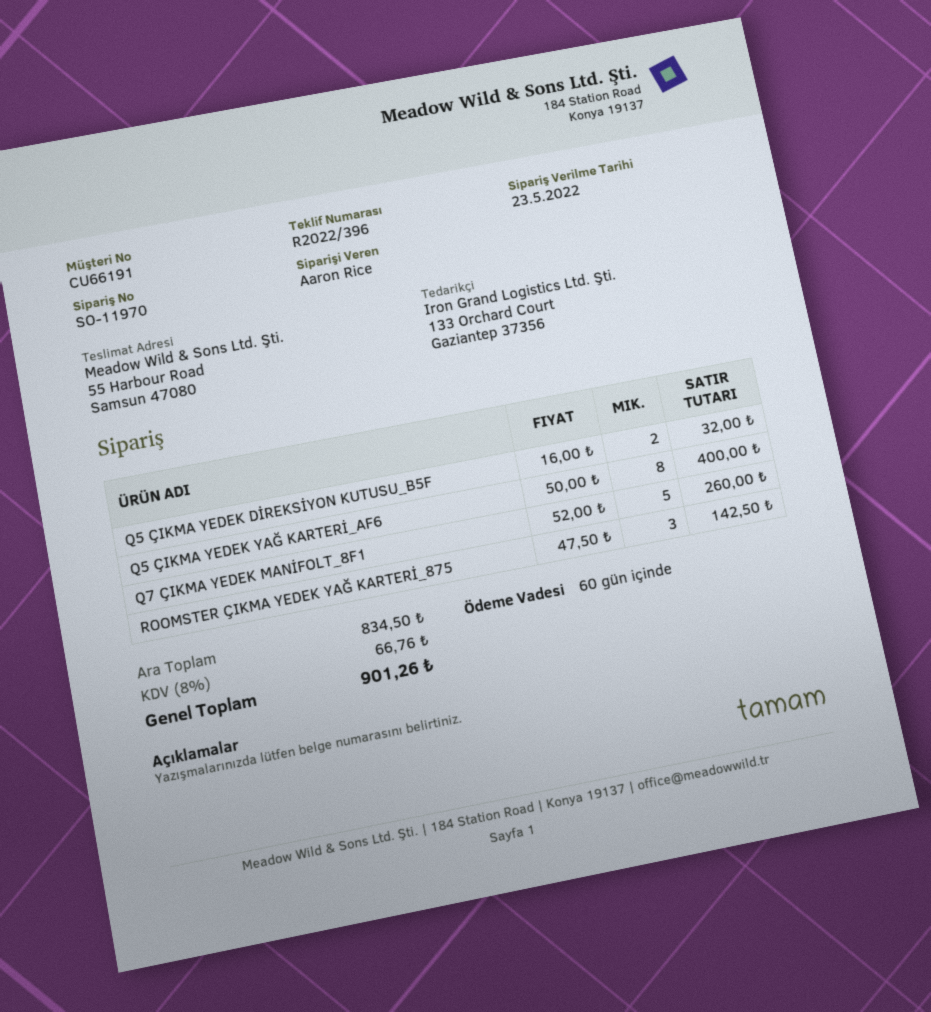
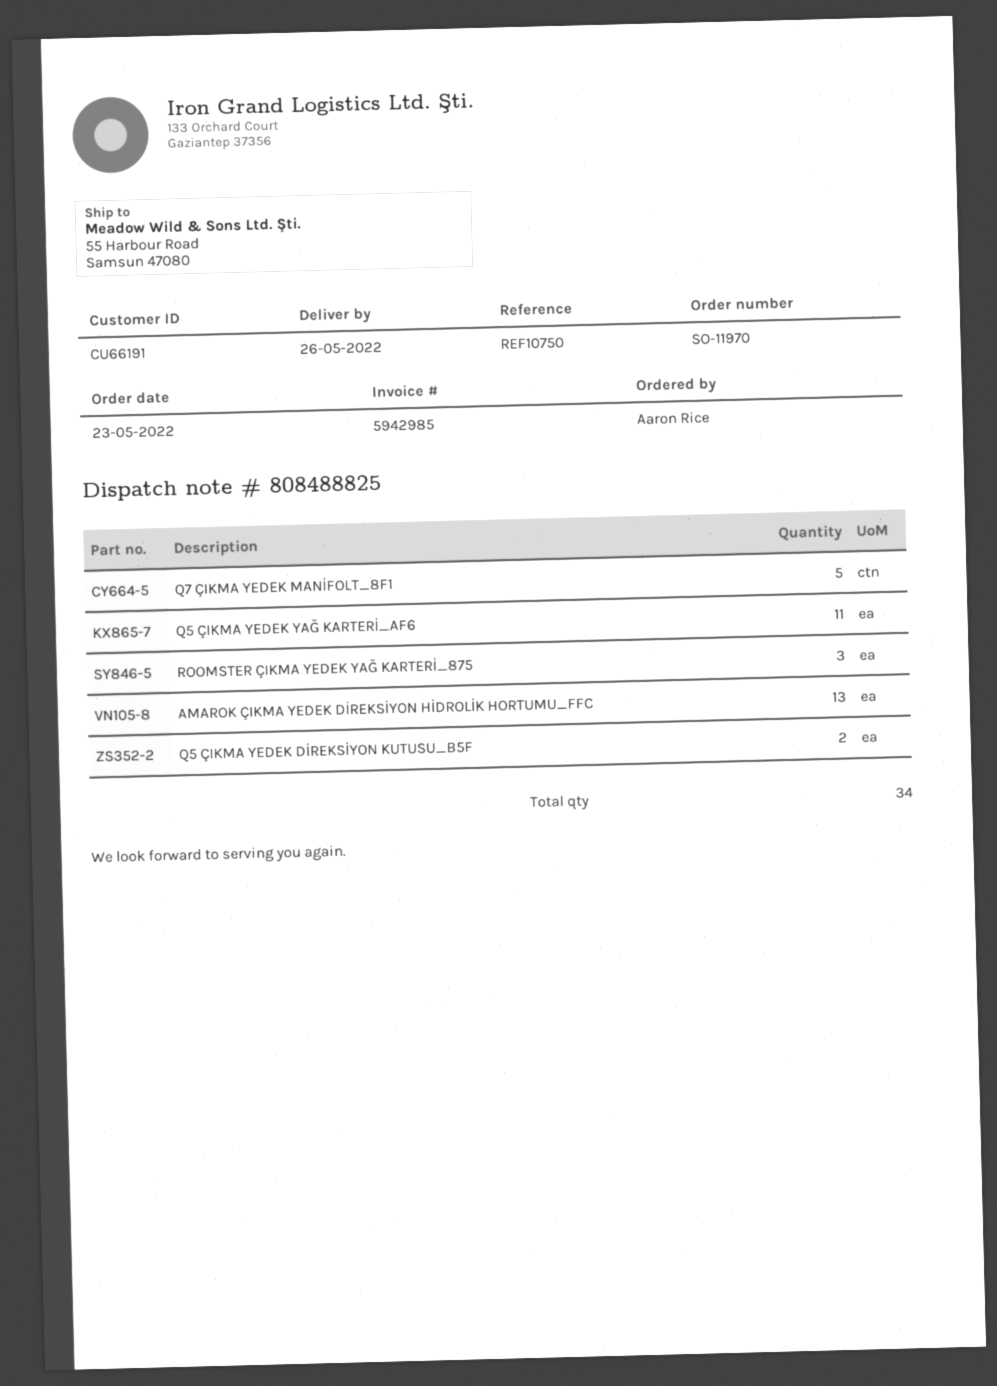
Q5 ÇIKMA YEDEK YAĞ KARTERİ_AF6: 8 -> 11
AMAROK ÇIKMA YEDEK DİREKSİYON HİDROLİK HORTUMU_FFC: none -> 13

